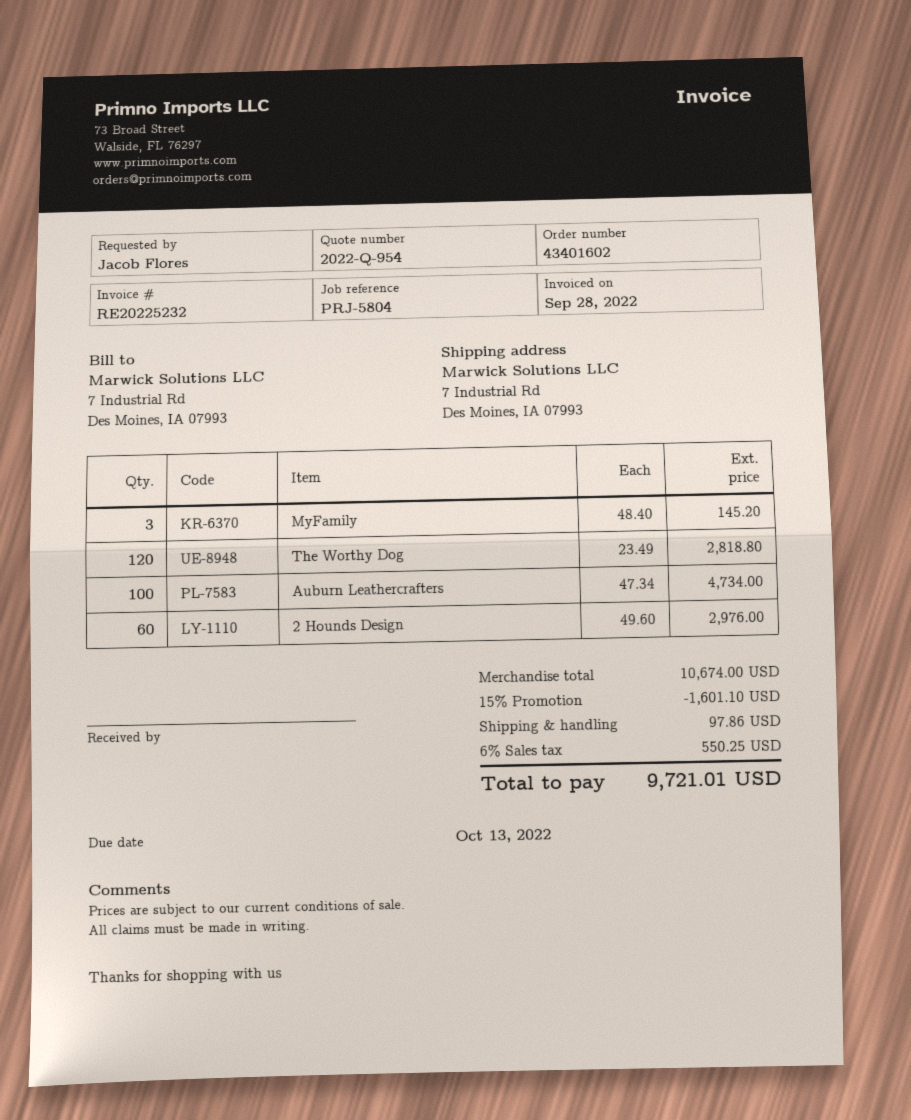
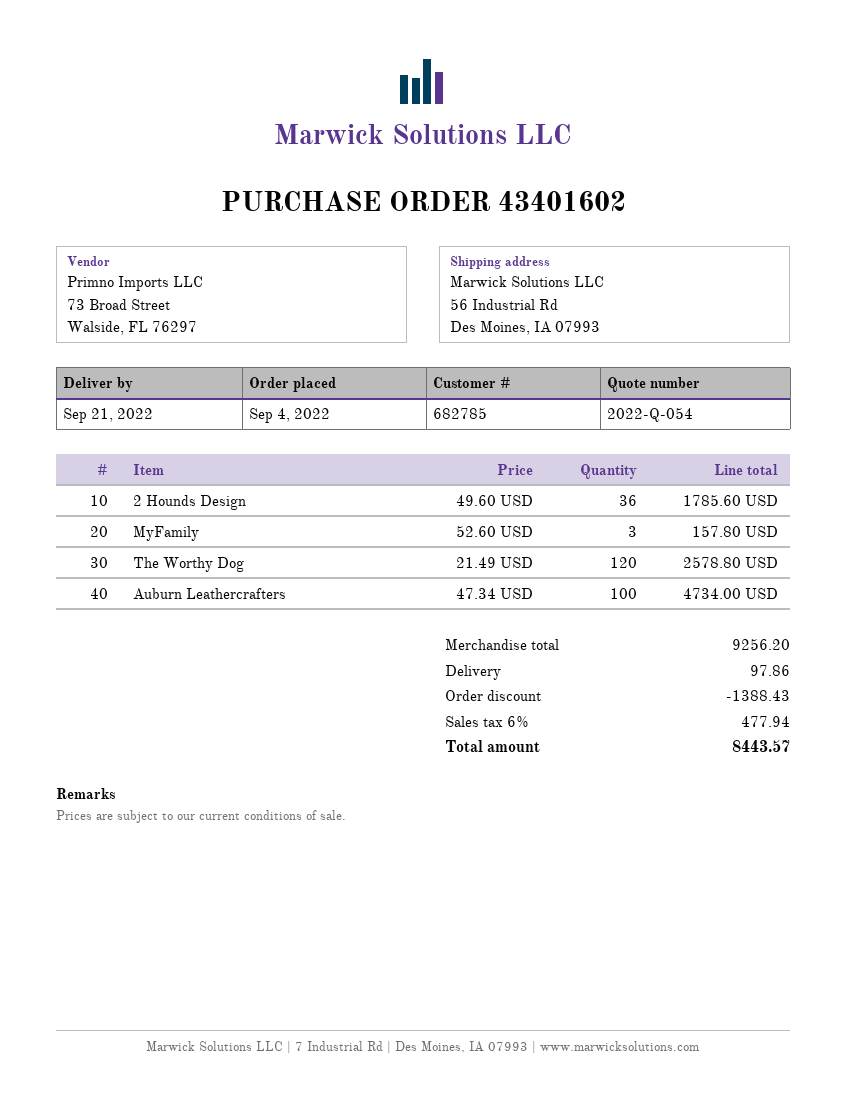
quote number: 2022-Q-954 -> 2022-Q-054
ship to: 7 Industrial Rd, Des Moines, IA 07993 -> 56 Industrial Rd, Des Moines, IA 07993
MyFamily: 3 x 48.40 = 145.20 -> 3 x 52.60 = 157.80
The Worthy Dog: 120 x 23.49 = 2818.80 -> 120 x 21.49 = 2578.80
2 Hounds Design: 60 x 49.60 = 2976.00 -> 36 x 49.60 = 1785.60
subtotal: 10674.00 -> 9256.20
discount: 1601.10 -> 1388.43
tax: 6% = 550.25 -> 6% = 477.94
total: 9721.01 -> 8443.57

